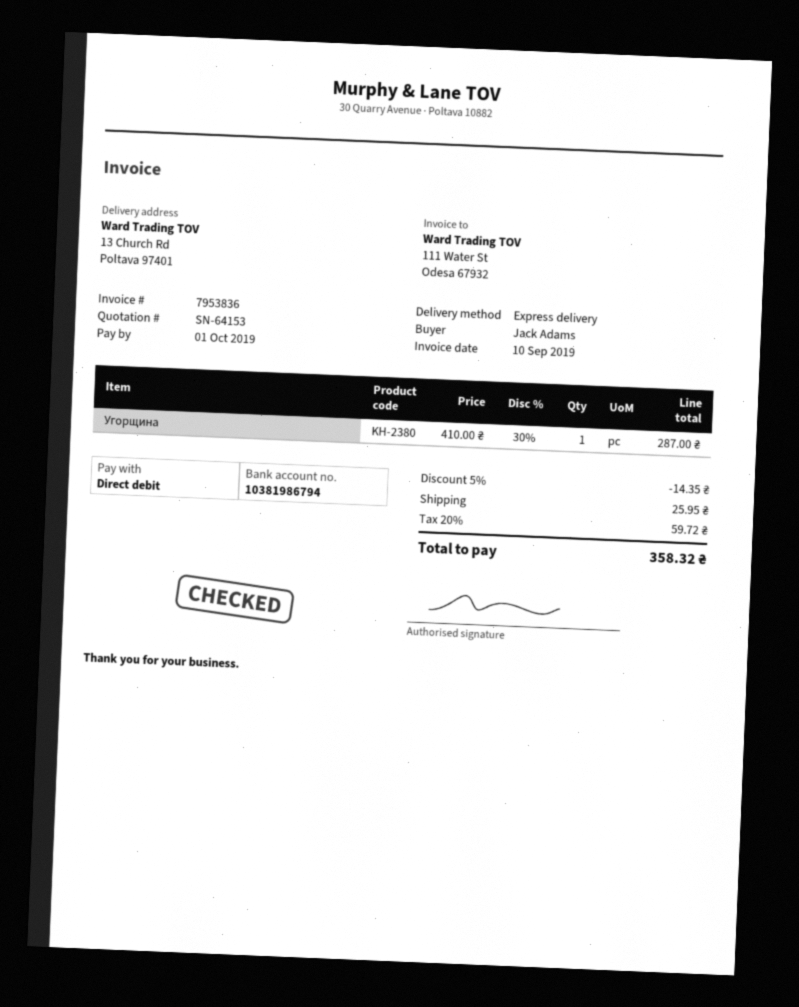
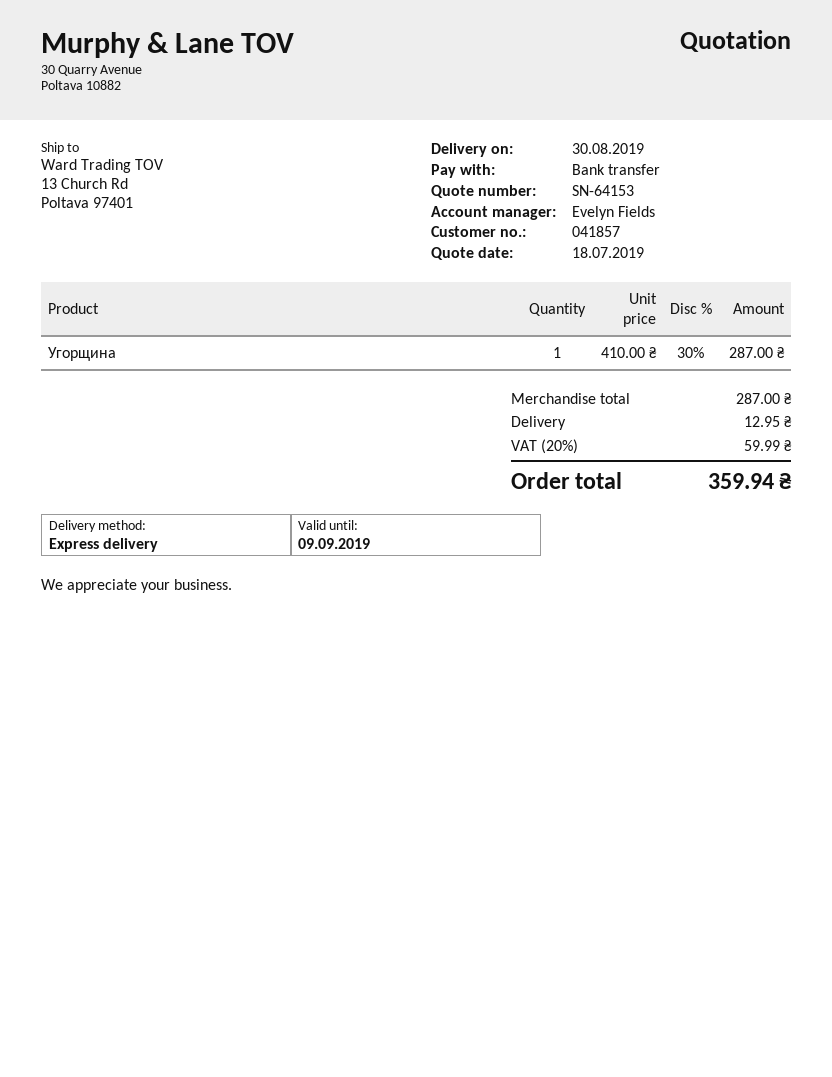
payment method: direct debit -> bank transfer
discount: 5% = 14.35 -> none
shipping: 25.95 -> 12.95
tax: 20% = 59.72 -> 20% = 59.99
total: 358.32 -> 359.94

